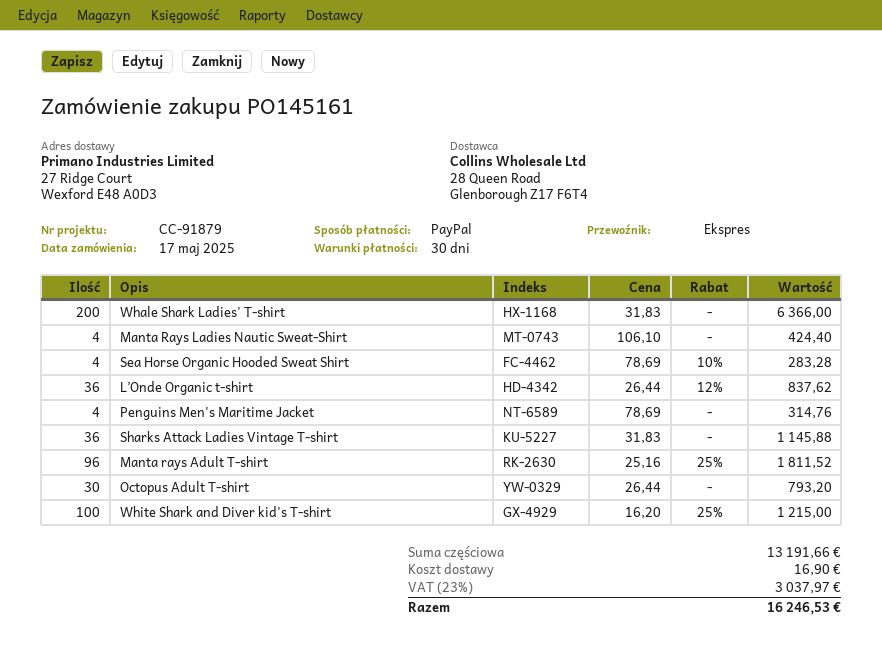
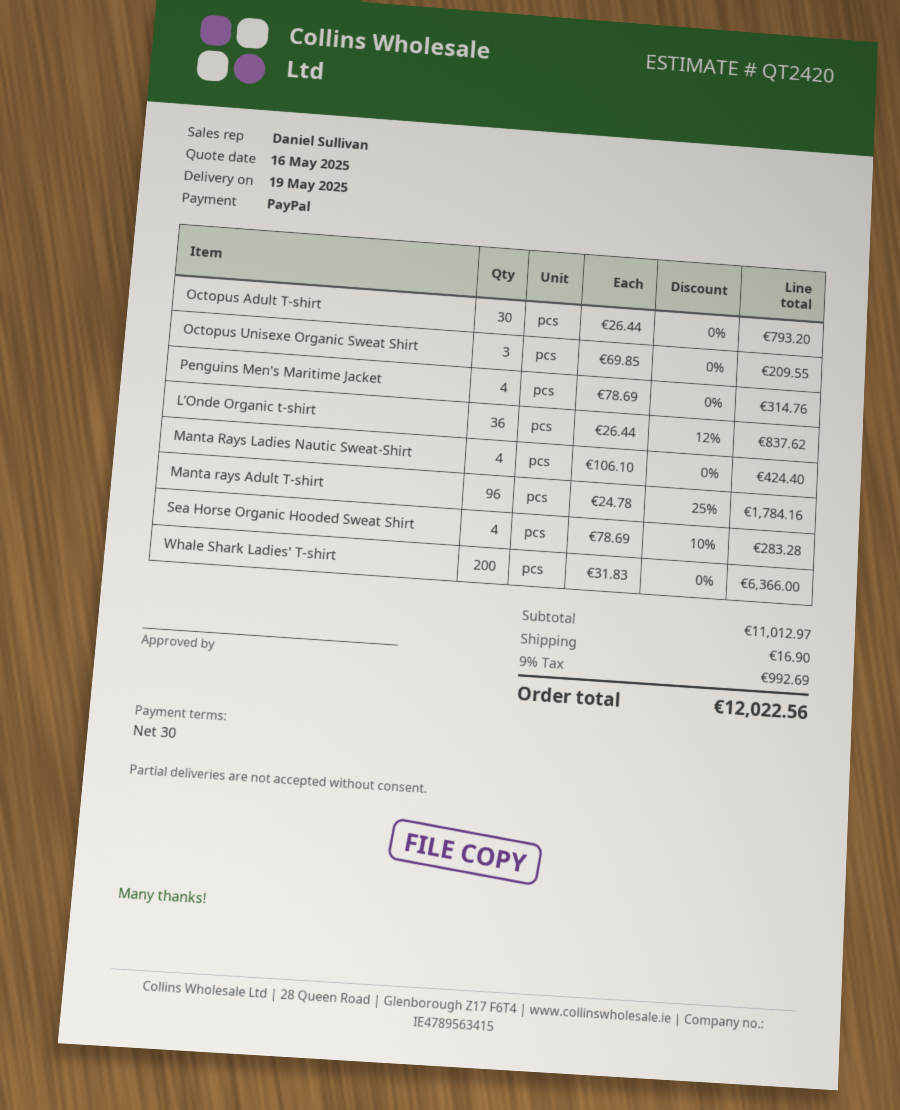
Sharks Attack Ladies Vintage T-shirt: 36 x 31.83 = 1145.88 -> none
Manta rays Adult T-shirt: 96 x 25.16 - 25% = 1811.52 -> 96 x 24.78 - 25% = 1784.16
White Shark and Diver kid's T-shirt: 100 x 16.20 - 25% = 1215.00 -> none
Octopus Unisexe Organic Sweat Shirt: none -> 3 x 69.85 = 209.55
subtotal: 13191.66 -> 11012.97
tax: 23% = 3037.97 -> 9% = 992.69
total: 16246.53 -> 12022.56

